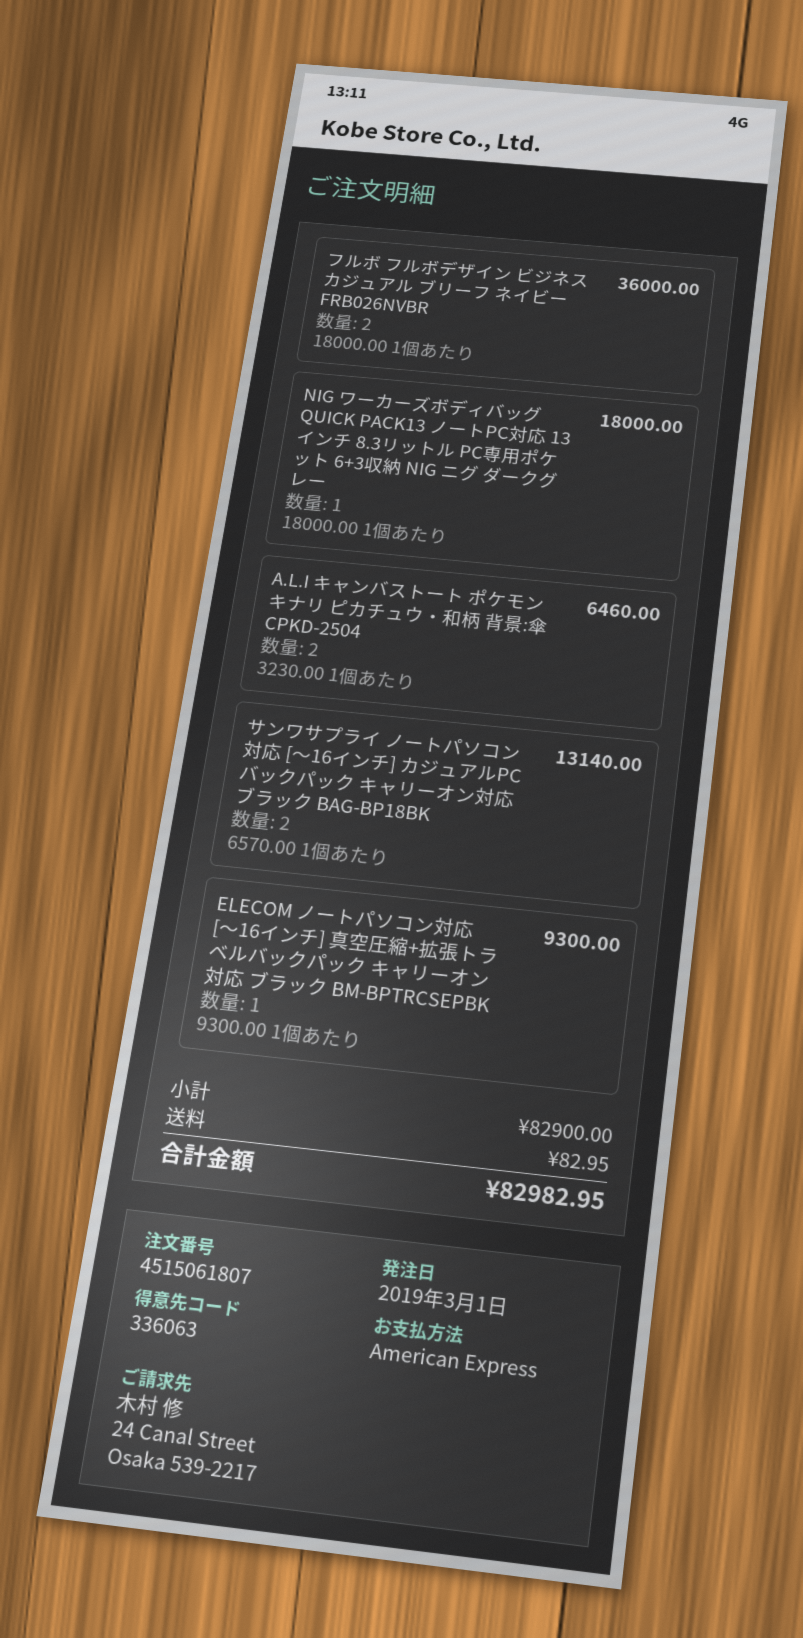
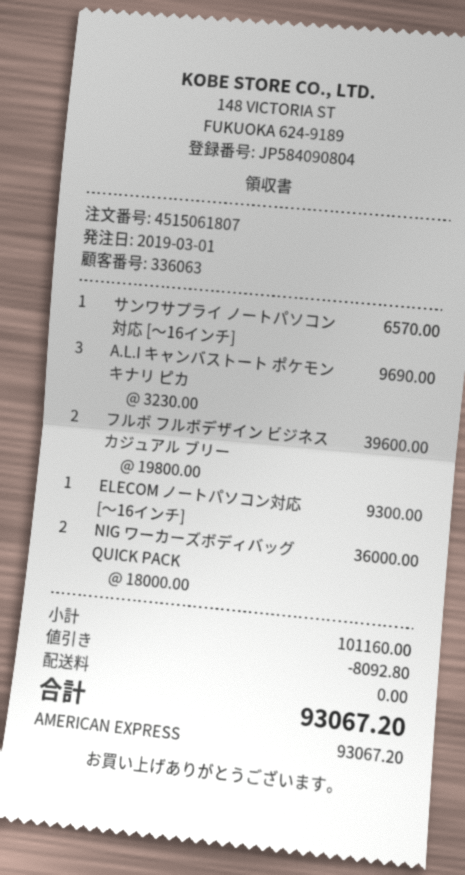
フルボ フルボデザイン ビジネス カジュアル ブリーフ ネイビー FRB026NVBR: 2 x 18000.00 = 36000.00 -> 2 x 19800.00 = 39600.00
NIG ワーカーズボディバッグ QUICK PACK13 ノートPC対応 13インチ 8.3リットル PC専用ポケット 6+3収納 NIG ニグ ダークグレー: 1 x 18000.00 = 18000.00 -> 2 x 18000.00 = 36000.00
A.L.I キャンバストート ポケモン キナリ ピカチュウ・和柄 背景:傘 CPKD-2504: 2 x 3230.00 = 6460.00 -> 3 x 3230.00 = 9690.00
サンワサプライ ノートパソコン対応 [〜16インチ] カジュアルPCバックパック キャリーオン対応 ブラック BAG-BP18BK: 2 x 6570.00 = 13140.00 -> 1 x 6570.00 = 6570.00
subtotal: 82900.00 -> 101160.00
discount: none -> 8092.80
shipping: 82.95 -> 0.00
total: 82982.95 -> 93067.20

